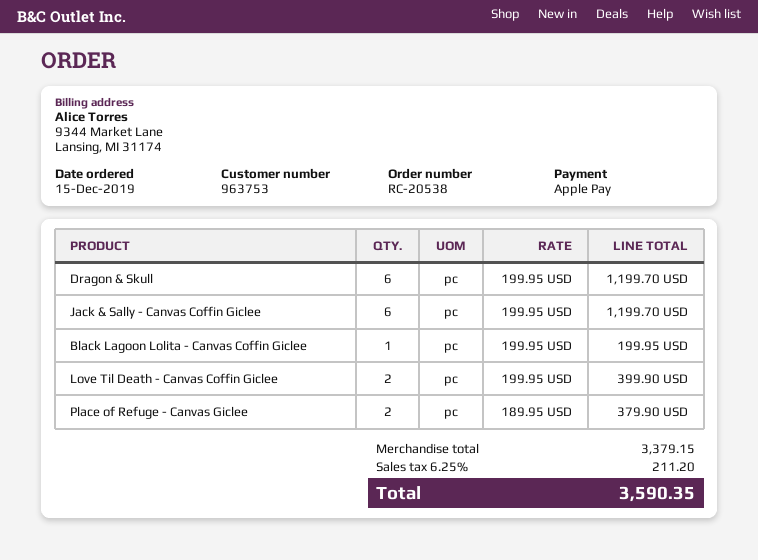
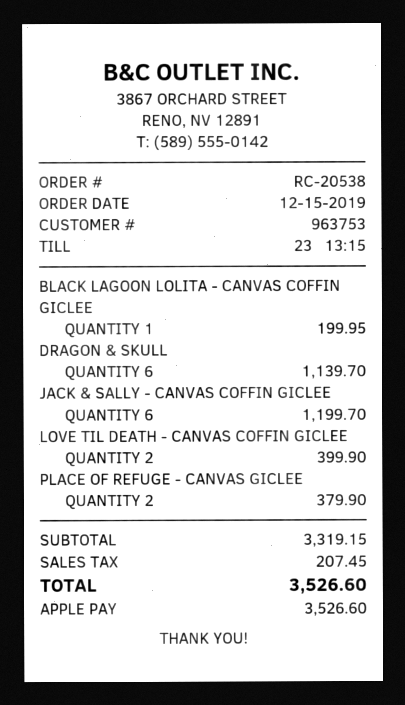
Dragon & Skull: 6 for 1199.70 -> 6 for 1139.70
subtotal: 3379.15 -> 3319.15
tax: 211.20 -> 207.45
total: 3590.35 -> 3526.60

